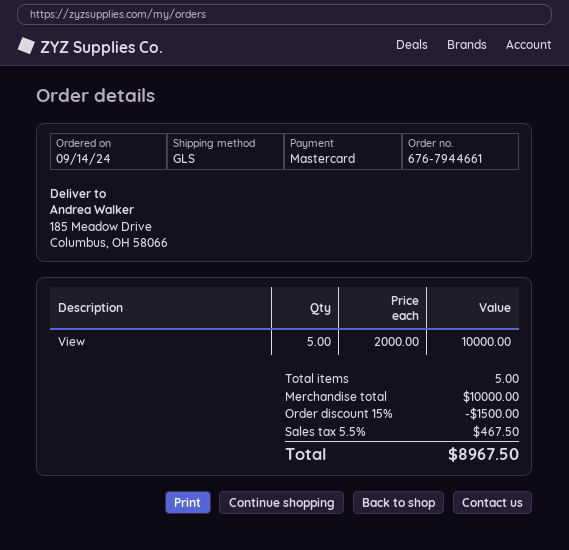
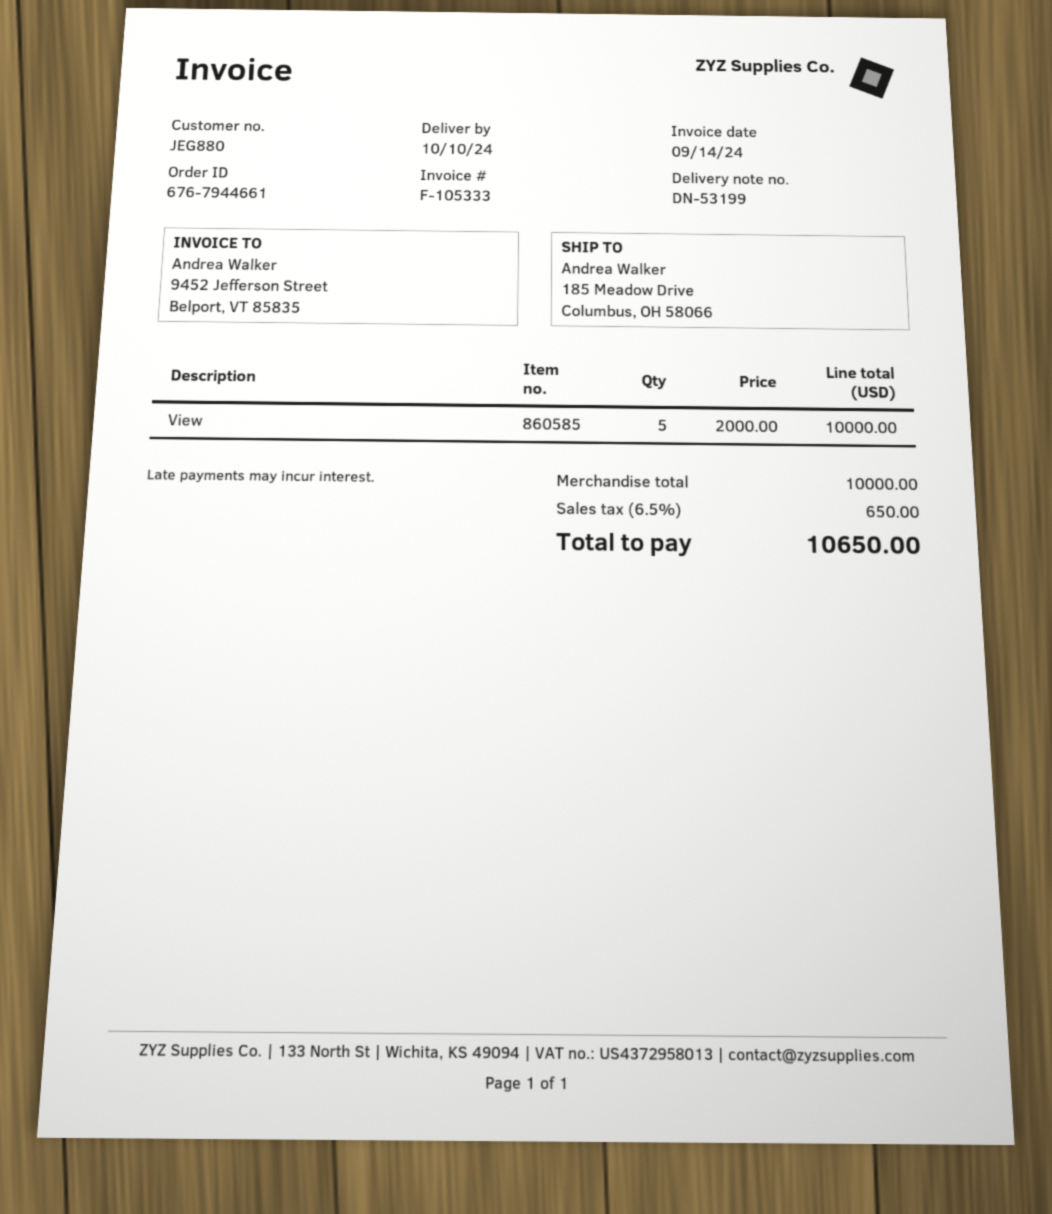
discount: 15% = 1500.00 -> none
tax: 5.5% = 467.50 -> 6.5% = 650.00
total: 8967.50 -> 10650.00

